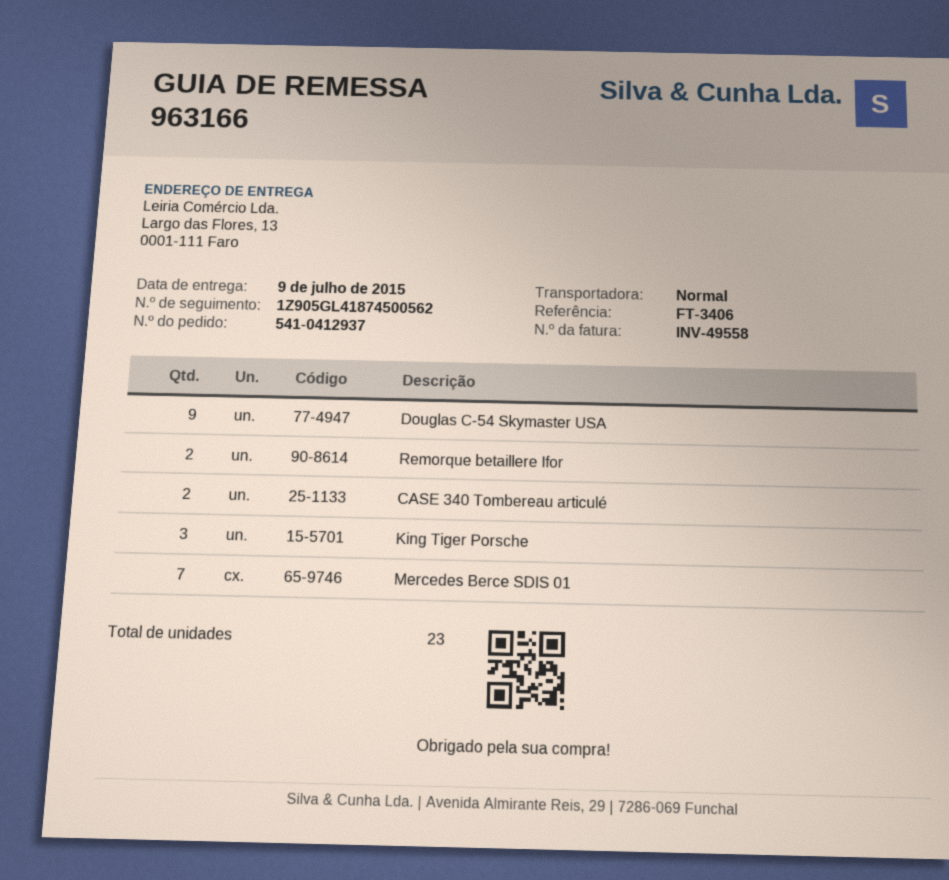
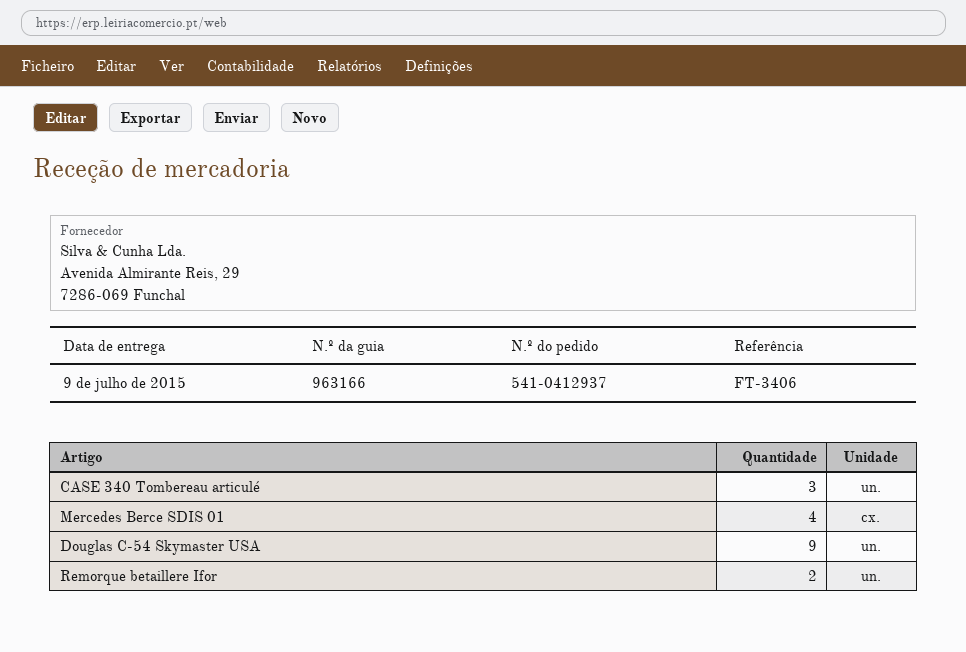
CASE 340 Tombereau articulé: 2 -> 3
King Tiger Porsche: 3 -> none
Mercedes Berce SDIS 01: 7 -> 4

